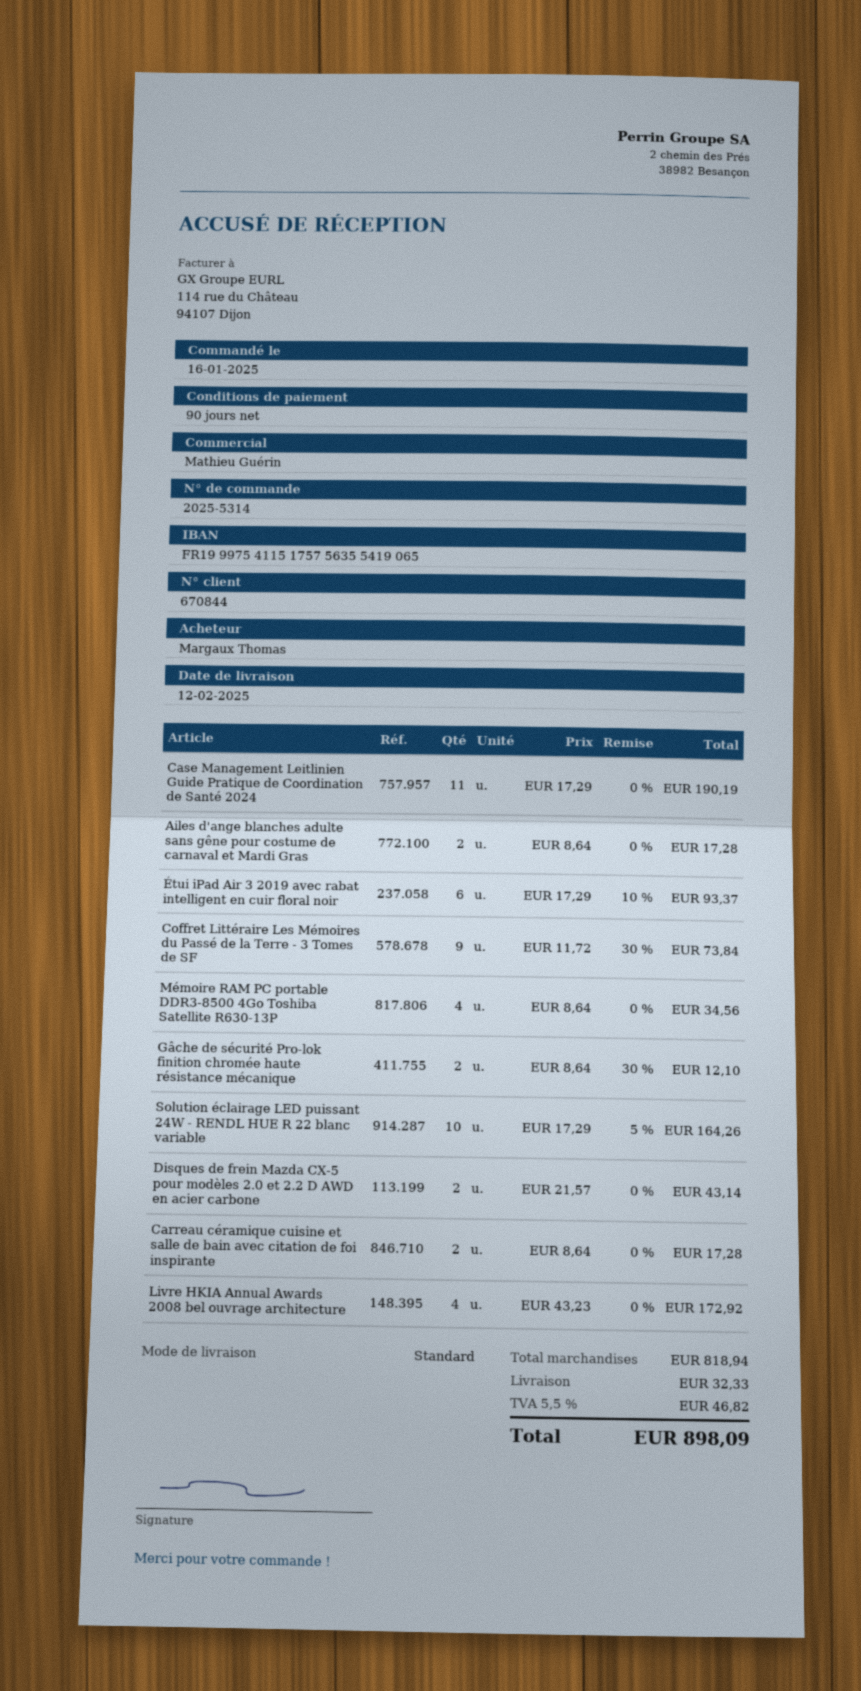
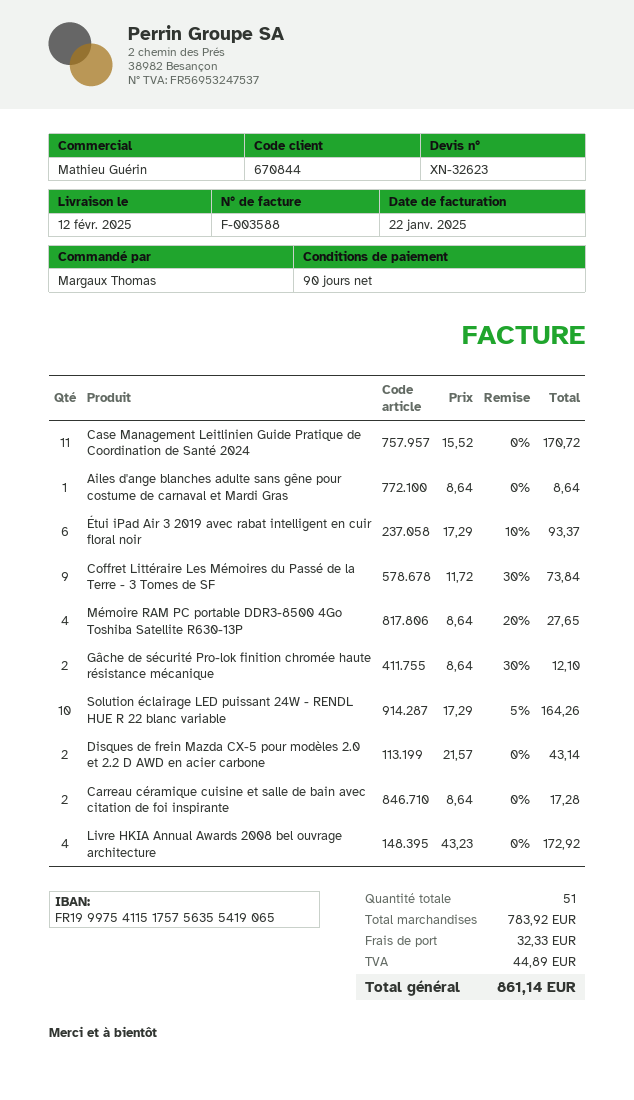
Case Management Leitlinien Guide Pratique de Coordination de Santé 2024: 11 x 17.29 = 190.19 -> 11 x 15.52 = 170.72
Ailes d'ange blanches adulte sans gêne pour costume de carnaval et Mardi Gras: 2 x 8.64 = 17.28 -> 1 x 8.64 = 8.64
Mémoire RAM PC portable DDR3-8500 4Go Toshiba Satellite R630-13P: 4 x 8.64 = 34.56 -> 4 x 8.64 - 20% = 27.65
subtotal: 818.94 -> 783.92
tax: 46.82 -> 44.89
total: 898.09 -> 861.14

